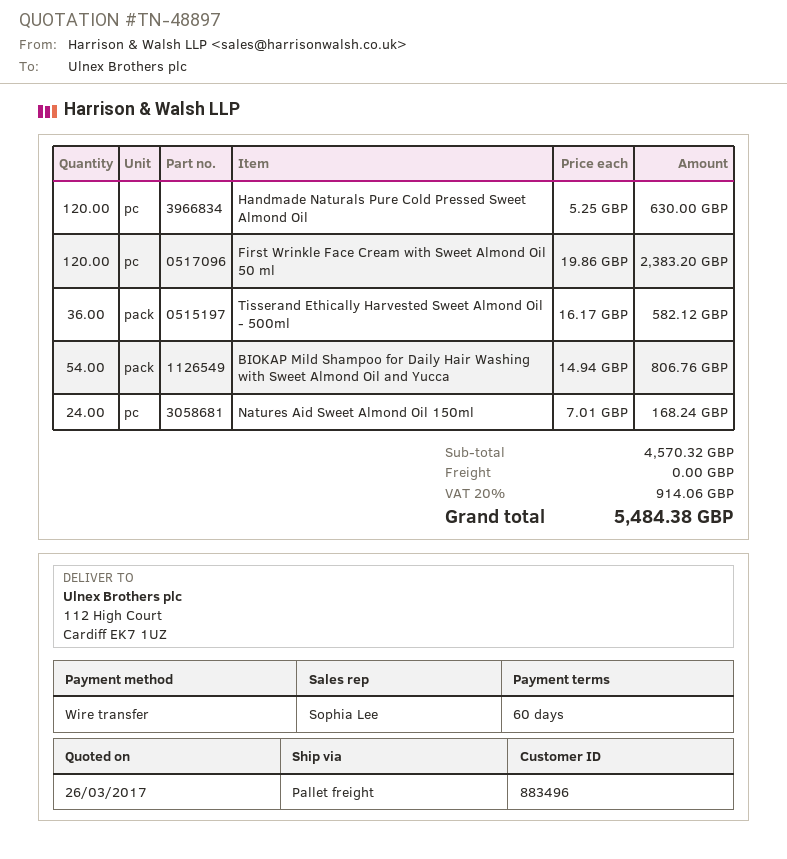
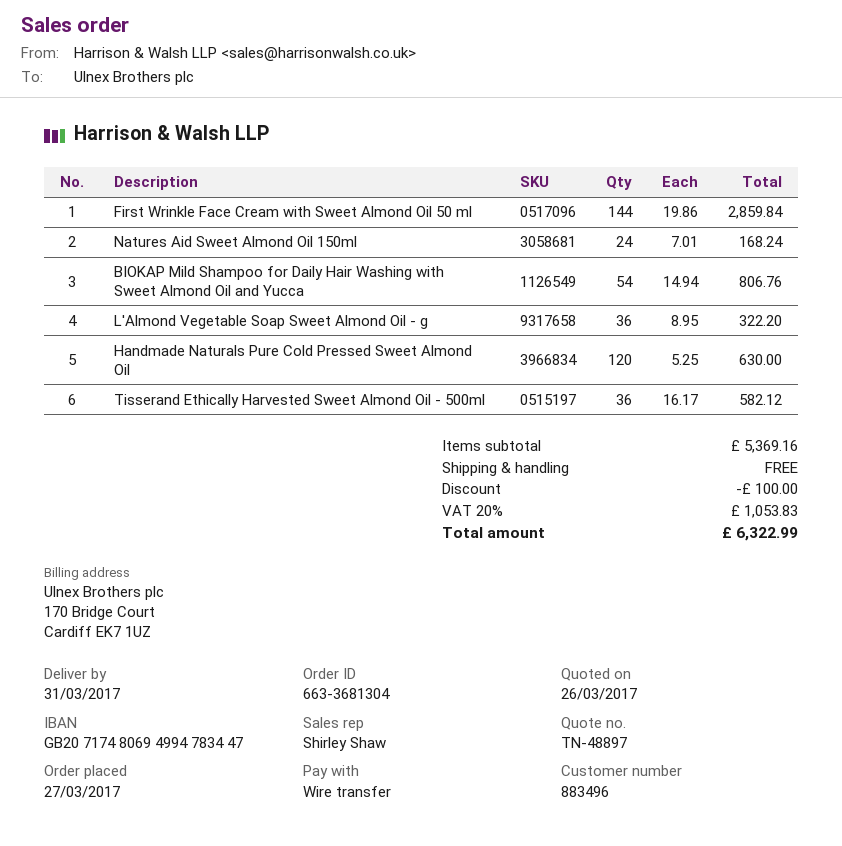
sales rep: Sophia Lee -> Shirley Shaw
First Wrinkle Face Cream with Sweet Almond Oil 50 ml: 120 x 19.86 = 2383.20 -> 144 x 19.86 = 2859.84
L'Almond Vegetable Soap Sweet Almond Oil - g: none -> 36 x 8.95 = 322.20
subtotal: 4570.32 -> 5369.16
discount: none -> 100.00
tax: 20% = 914.06 -> 20% = 1053.83
total: 5484.38 -> 6322.99

